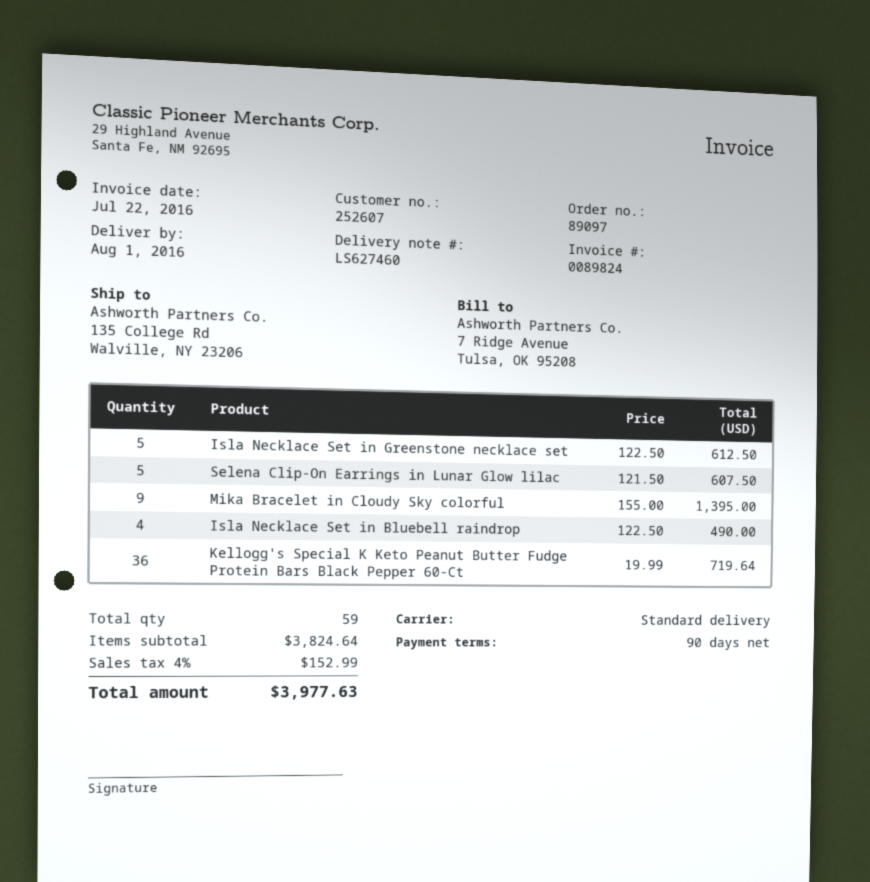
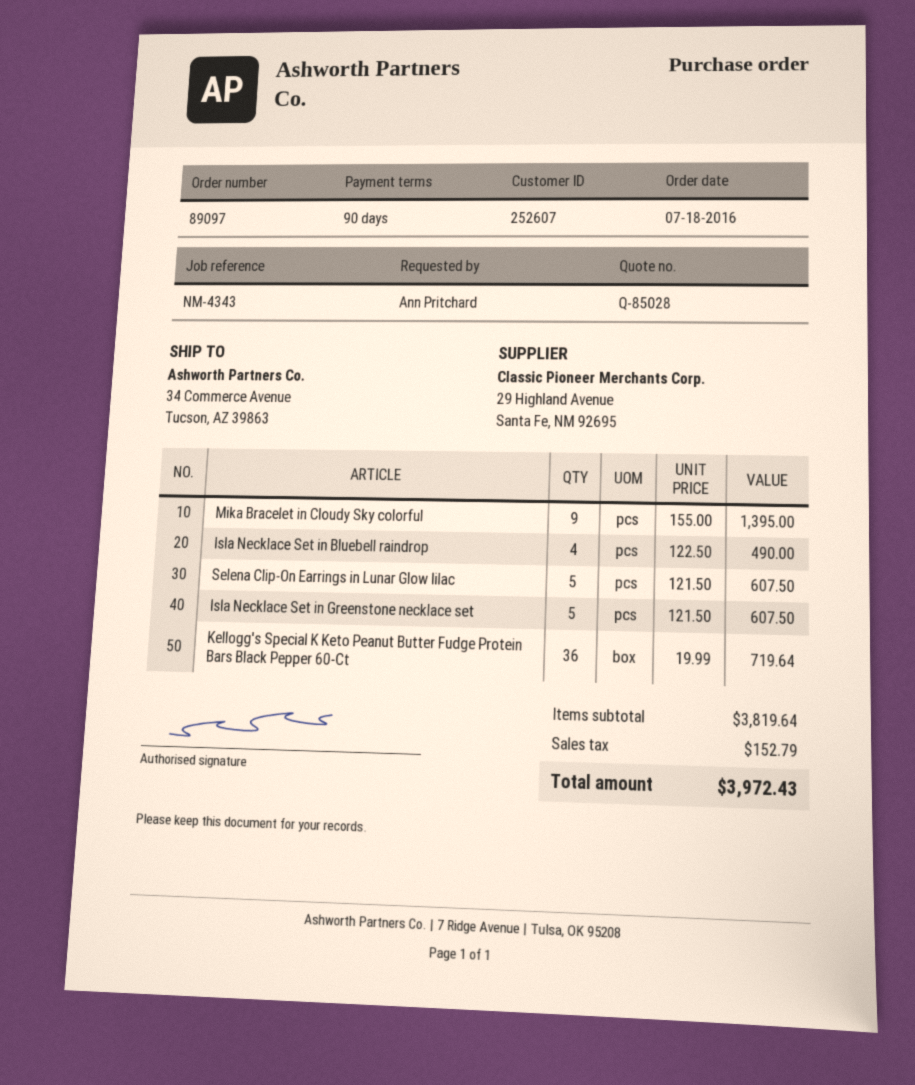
ship to: 135 College Rd, Walville, NY 23206 -> 34 Commerce Avenue, Tucson, AZ 39863
Isla Necklace Set in Greenstone necklace set: 5 x 122.50 = 612.50 -> 5 x 121.50 = 607.50
subtotal: 3824.64 -> 3819.64
tax: 152.99 -> 152.79
total: 3977.63 -> 3972.43

